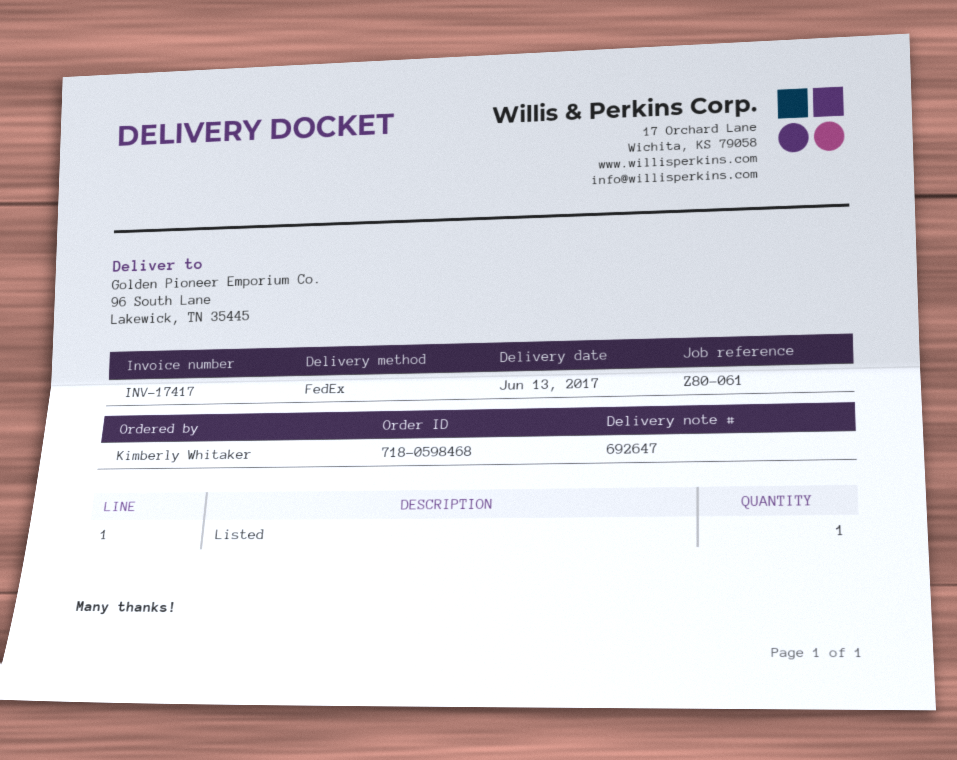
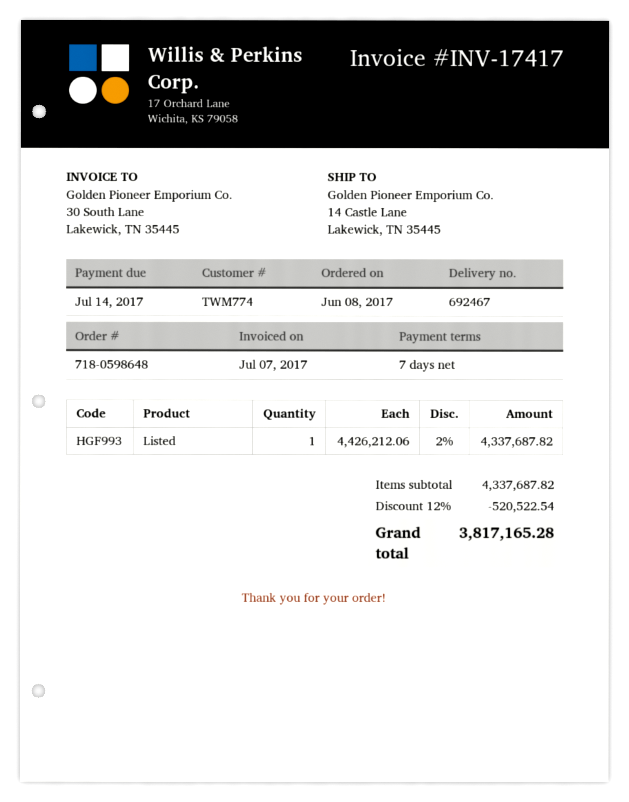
order number: 718-0598468 -> 718-0598648
delivery note number: 692647 -> 692467
ship to: 96 South Lane, Lakewick, TN 35445 -> 14 Castle Lane, Lakewick, TN 35445

